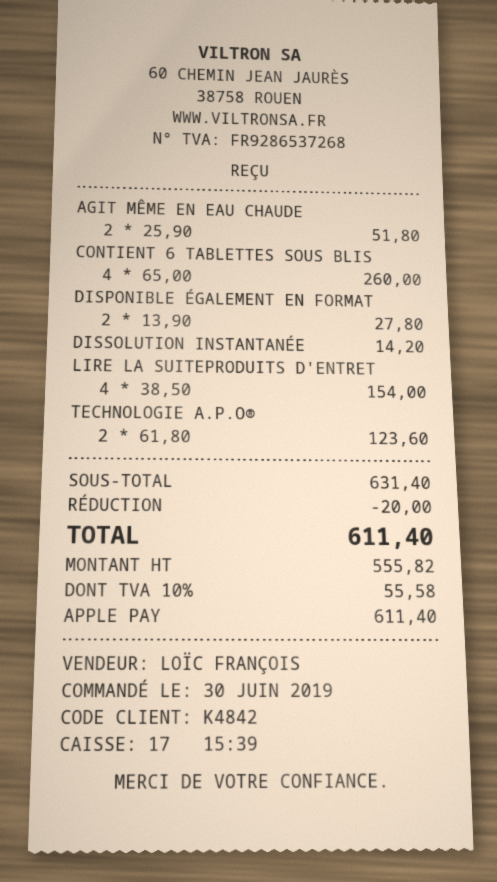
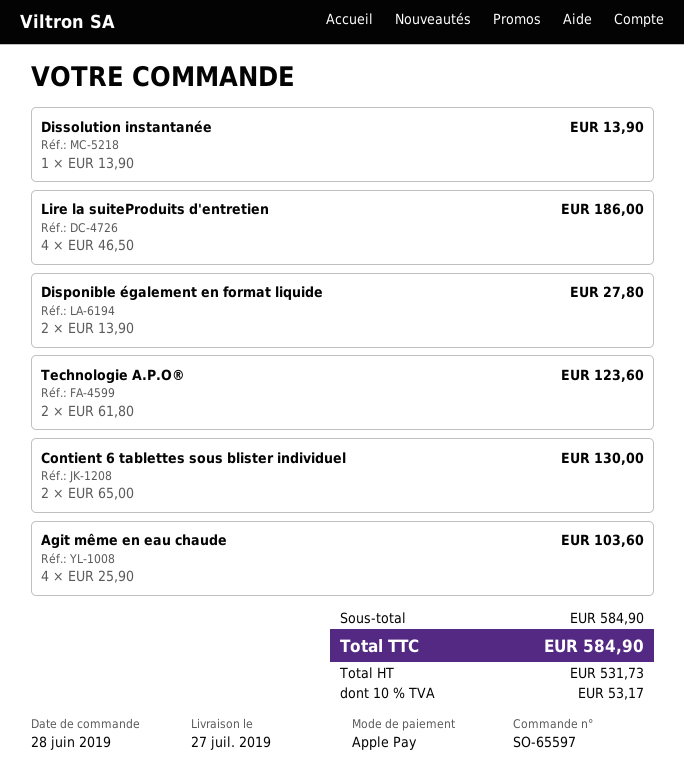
order date: 2019-06-30 -> 2019-06-28
AGIT MÊME EN EAU CHAUDE: 2 x 25.90 = 51.80 -> 4 x 25.90 = 103.60
CONTIENT 6 TABLETTES SOUS BLIS: 4 x 65.00 = 260.00 -> 2 x 65.00 = 130.00
DISSOLUTION INSTANTANÉE: 1 x 14.20 = 14.20 -> 1 x 13.90 = 13.90
LIRE LA SUITEPRODUITS D'ENTRET: 4 x 38.50 = 154.00 -> 4 x 46.50 = 186.00
subtotal: 631.40 -> 584.90
discount: 20.00 -> none
net: 555.82 -> 531.73
tax: 10% = 55.58 -> 10% = 53.17
total: 611.40 -> 584.90

